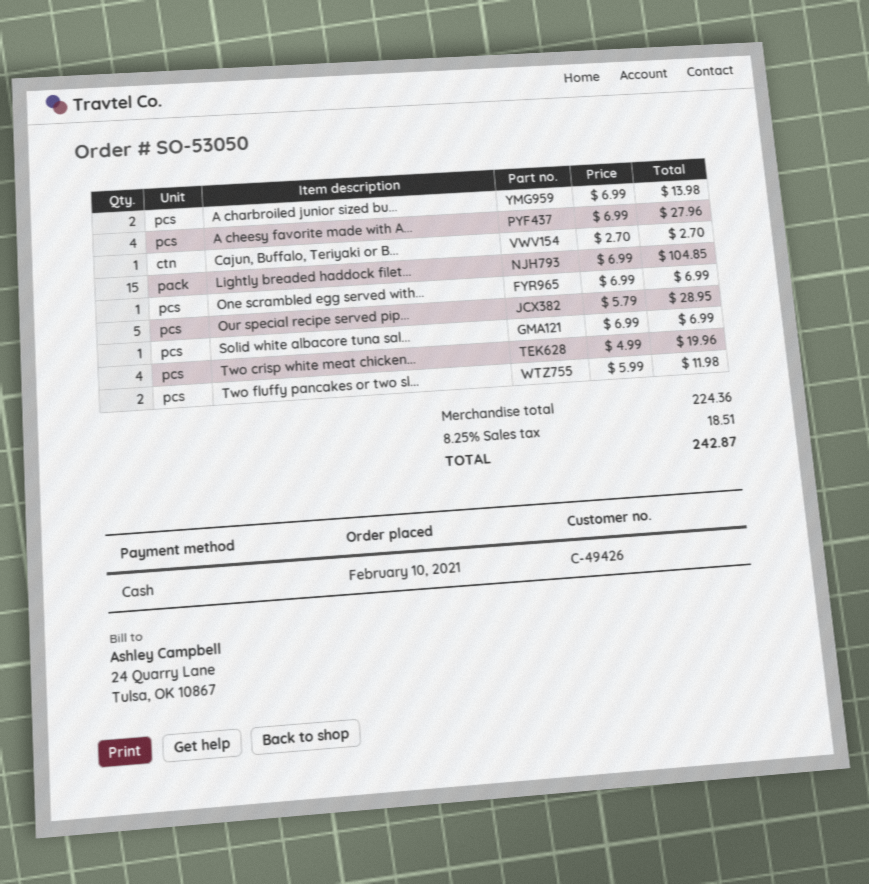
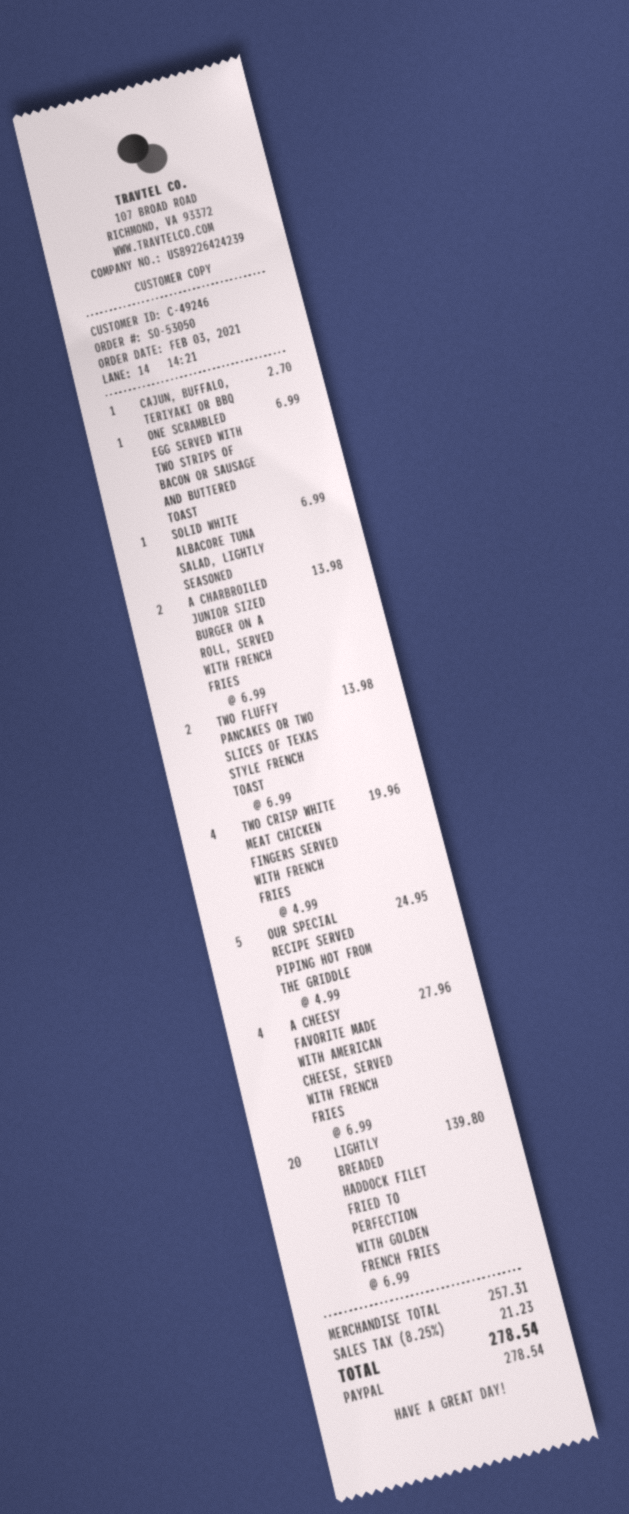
order date: 2021-02-10 -> 2021-02-03
customer number: C-49426 -> C-49246
payment method: cash -> PayPal
Lightly breaded haddock filet...: 15 x 6.99 = 104.85 -> 20 x 6.99 = 139.80
Our special recipe served pip...: 5 x 5.79 = 28.95 -> 5 x 4.99 = 24.95
Two fluffy pancakes or two sl...: 2 x 5.99 = 11.98 -> 2 x 6.99 = 13.98
subtotal: 224.36 -> 257.31
tax: 8.25% = 18.51 -> 8.25% = 21.23
total: 242.87 -> 278.54

